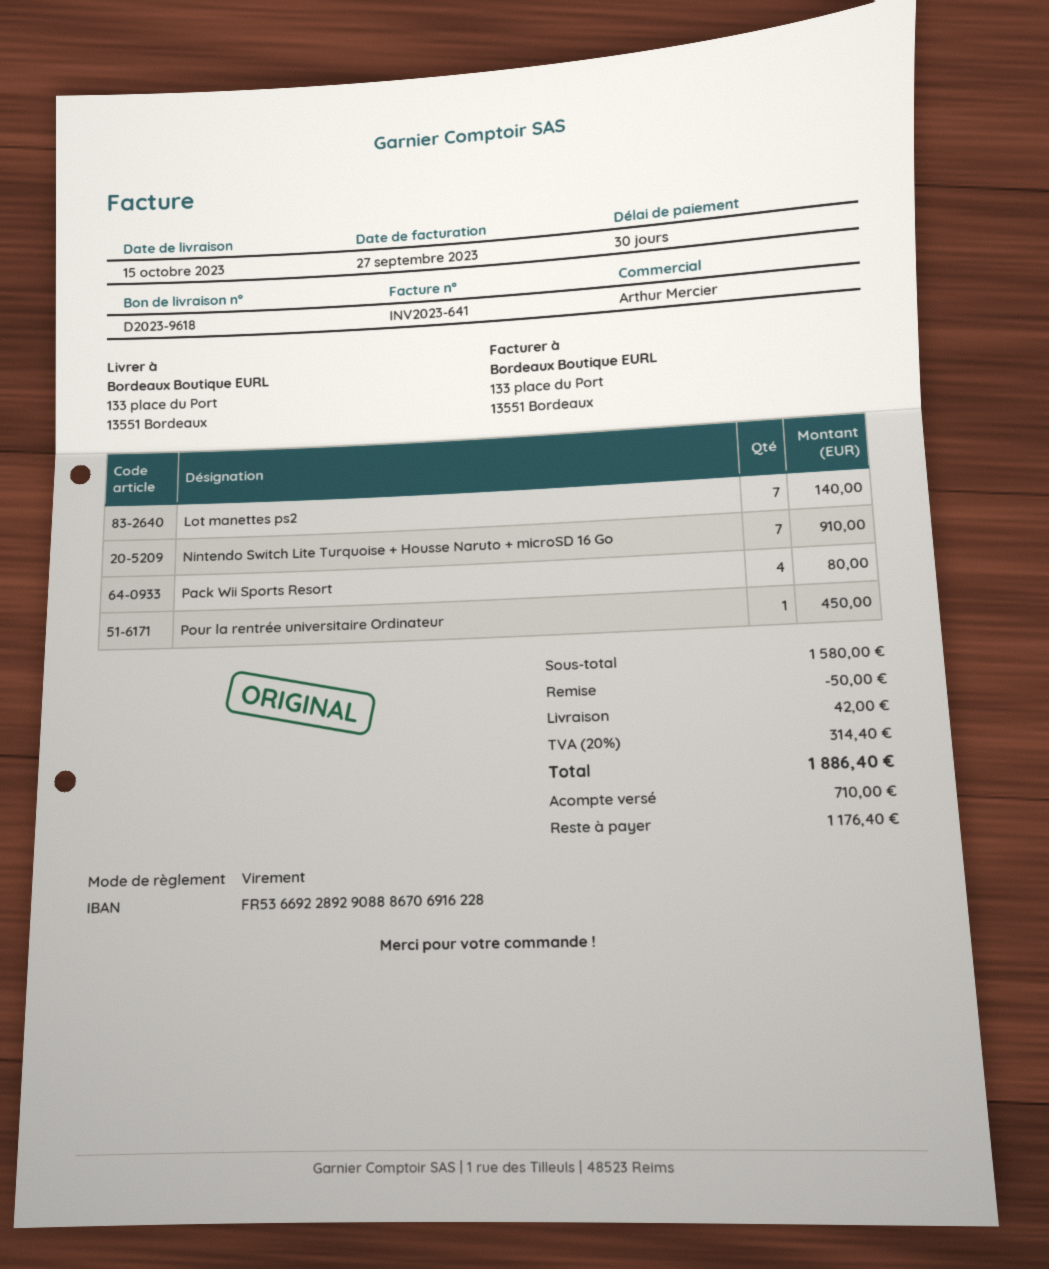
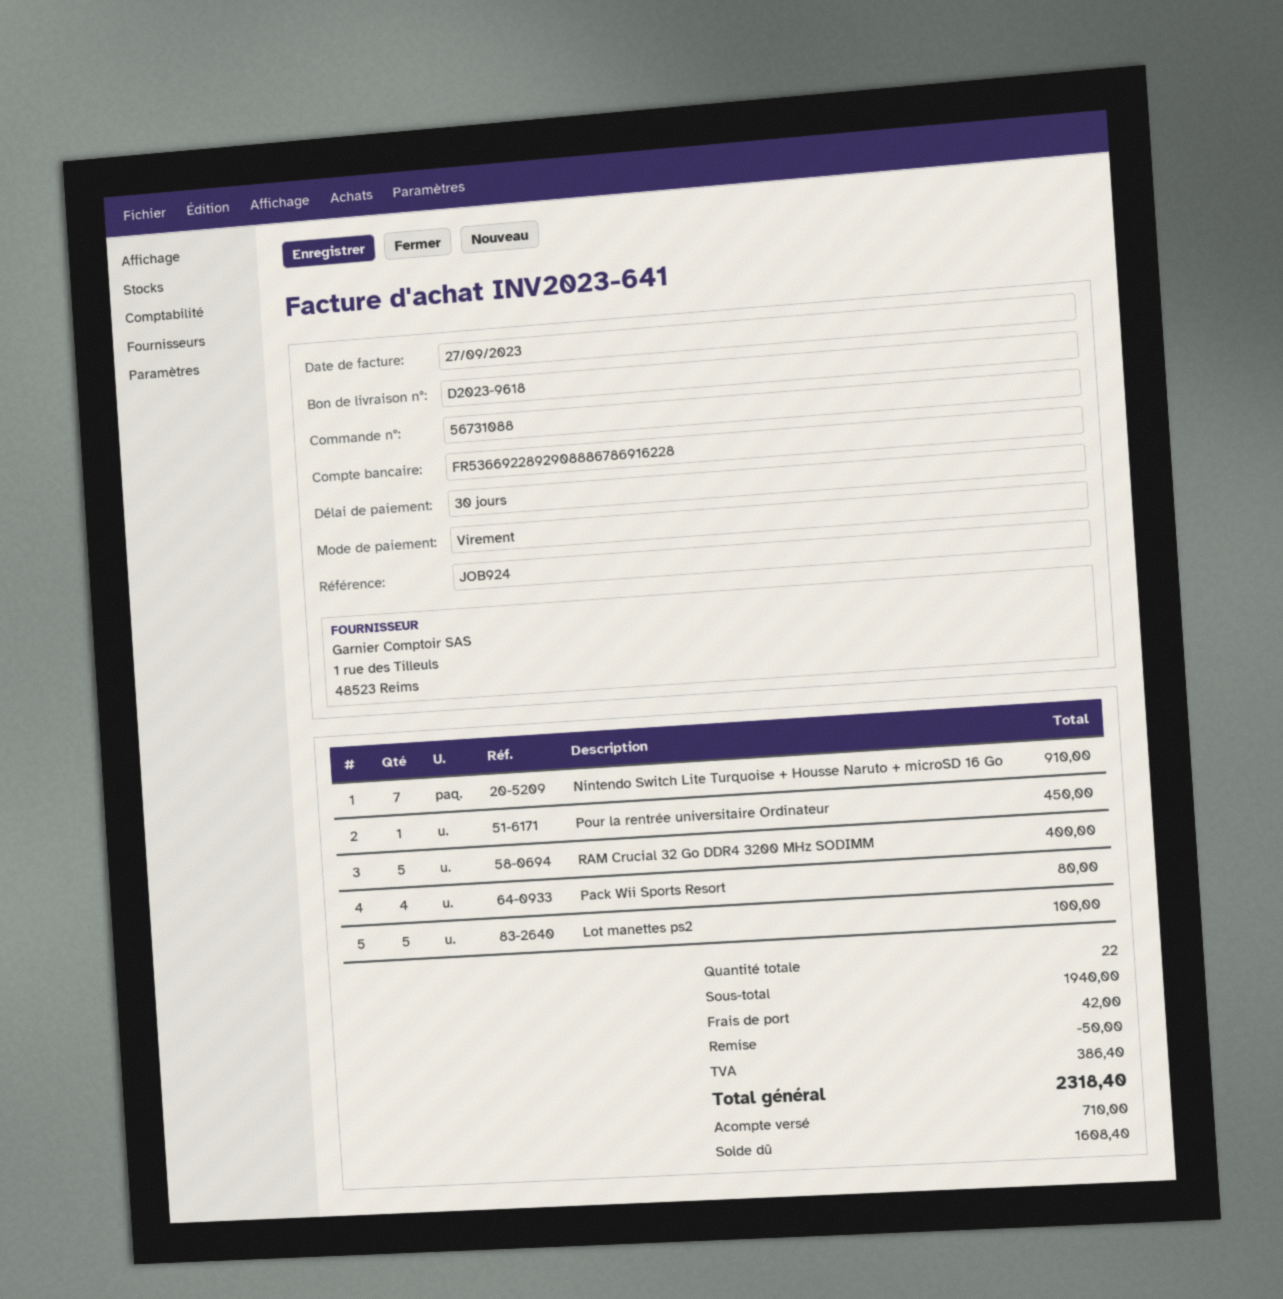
bank account: FR5366922892908886706916228 -> FR5366922892908886786916228
Lot manettes ps2: 7 for 140.00 -> 5 for 100.00
RAM Crucial 32 Go DDR4 3200 MHz SODIMM: none -> 5 for 400.00
subtotal: 1580.00 -> 1940.00
tax: 314.40 -> 386.40
total: 1886.40 -> 2318.40
balance: 1176.40 -> 1608.40

